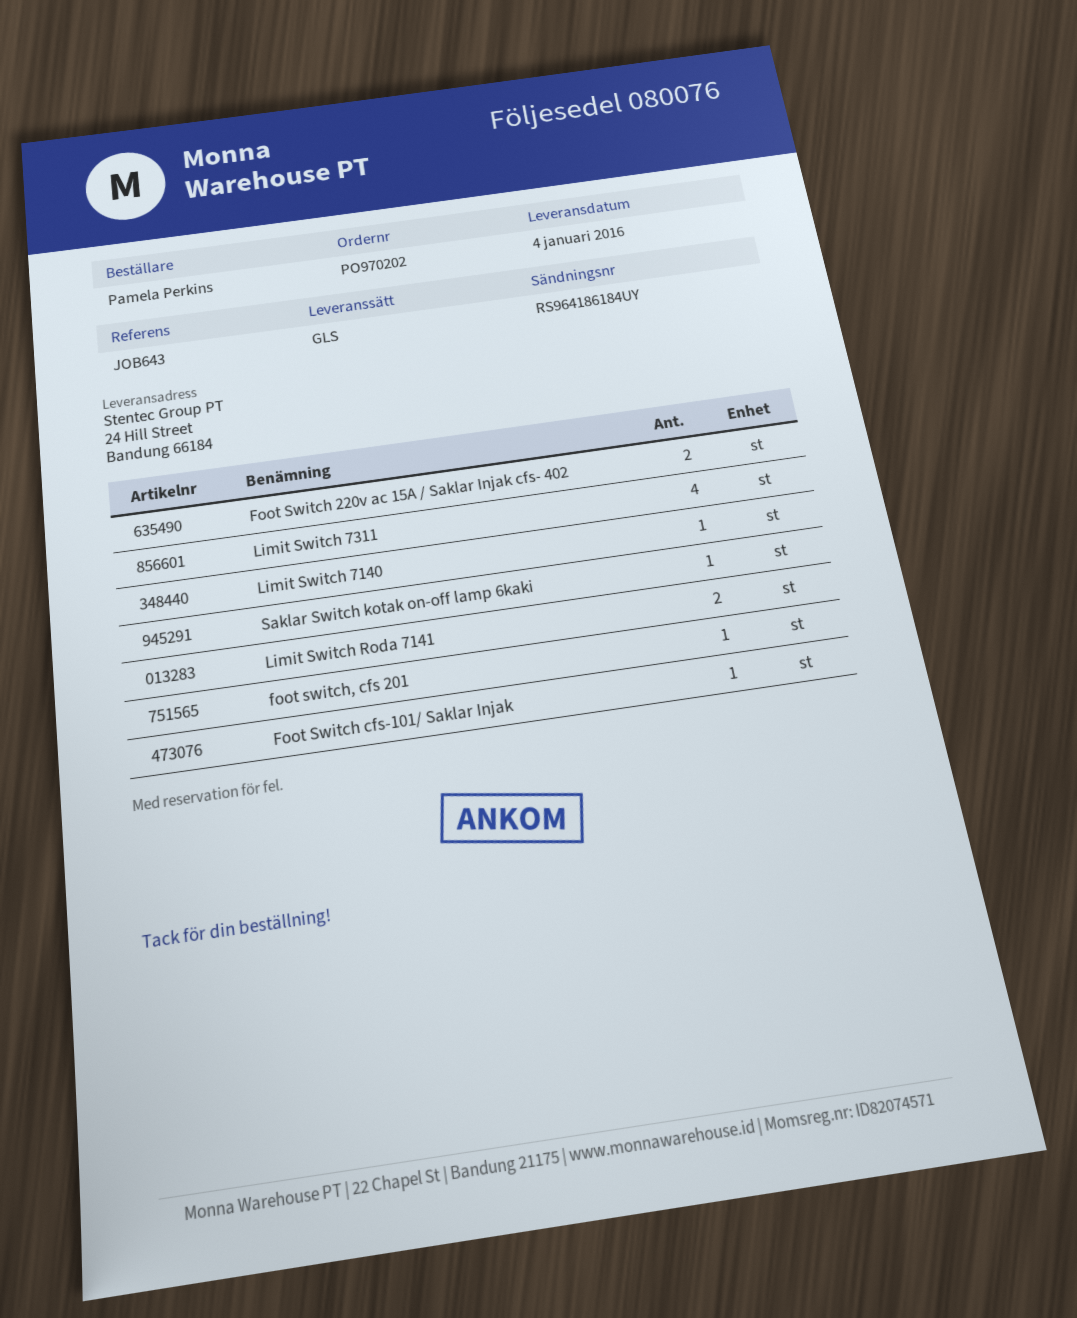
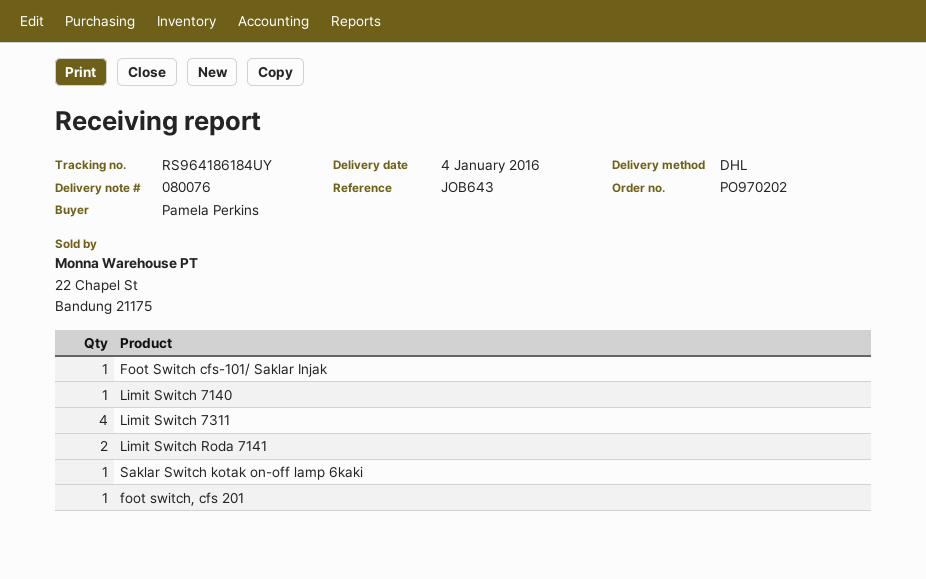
shipping method: GLS -> DHL
Foot Switch 220v ac 15A / Saklar Injak cfs- 402: 2 -> none

